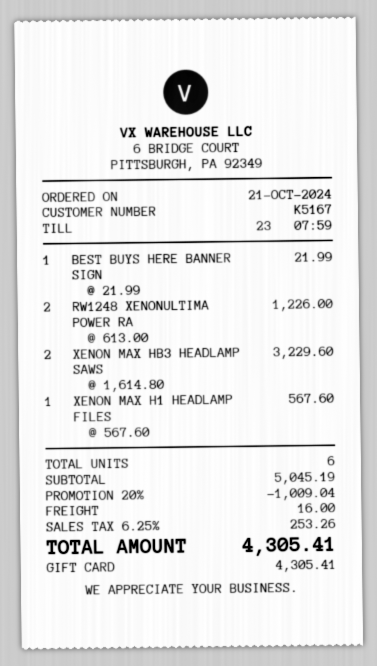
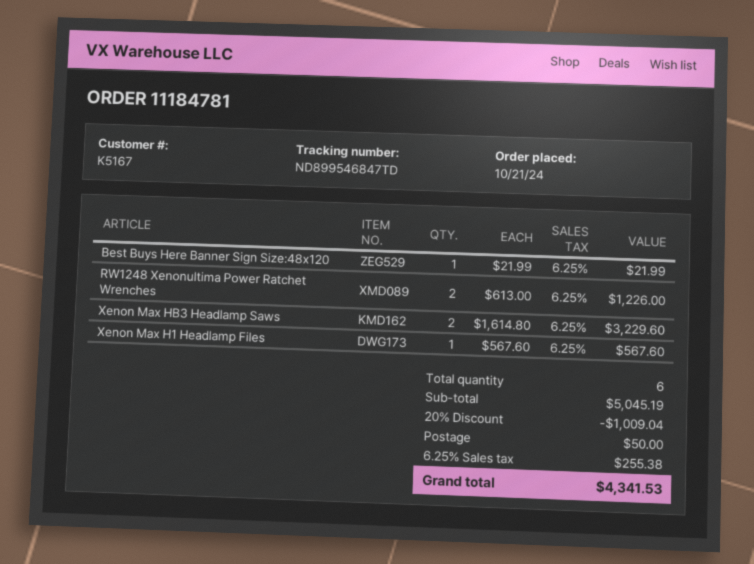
shipping: 16.00 -> 50.00
tax: 6.25% = 253.26 -> 6.25% = 255.38
total: 4305.41 -> 4341.53

